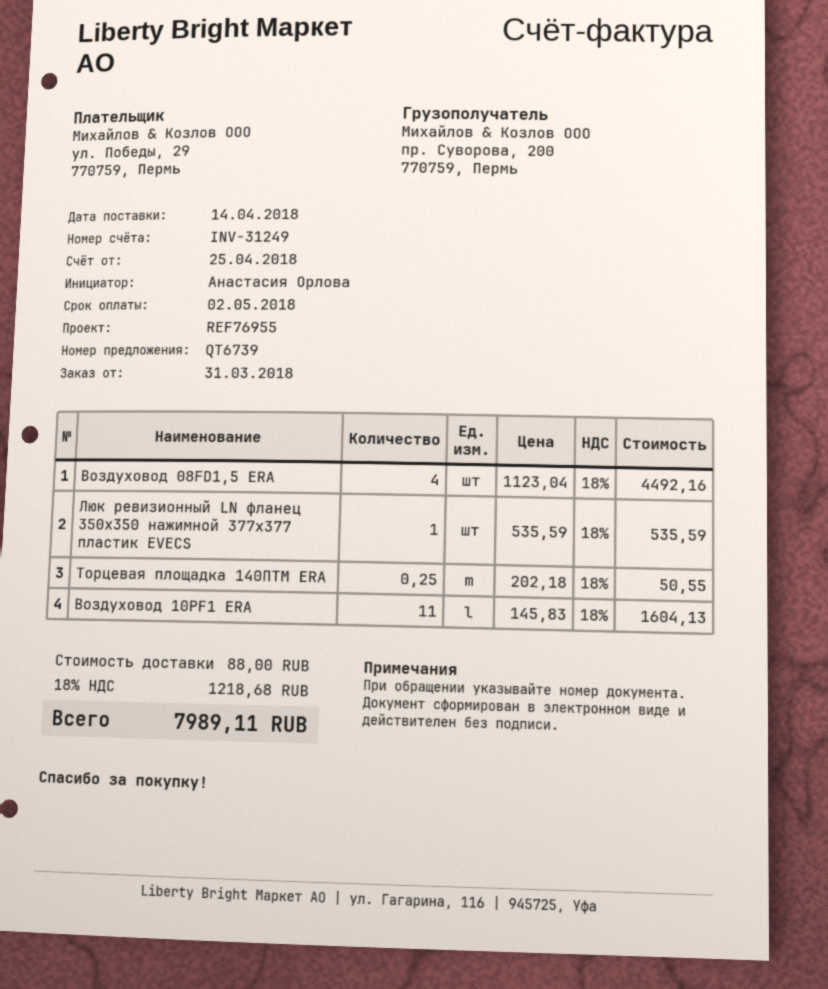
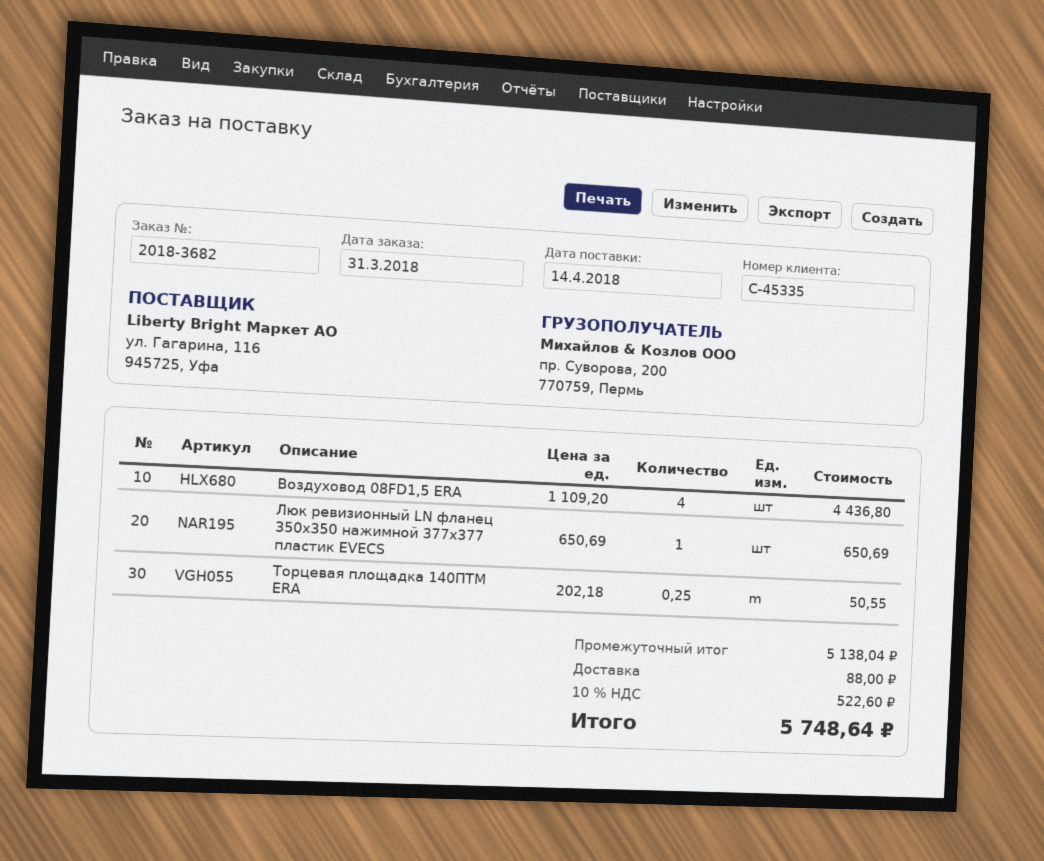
Воздуховод 08FD1,5 ERA: 4 x 1123.04 = 4492.16 -> 4 x 1109.20 = 4436.80
Люк ревизионный LN фланец 350х350 нажимной 377x377 пластик EVECS: 1 x 535.59 = 535.59 -> 1 x 650.69 = 650.69
Воздуховод 10PF1 ERA: 11 x 145.83 = 1604.13 -> none
tax: 18% = 1218.68 -> 10% = 522.60
total: 7989.11 -> 5748.64

